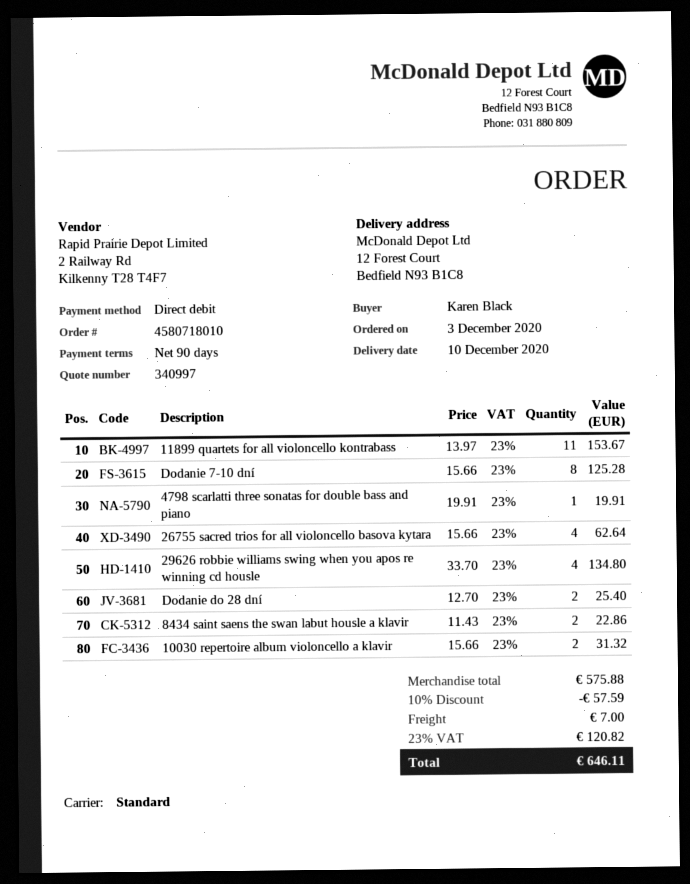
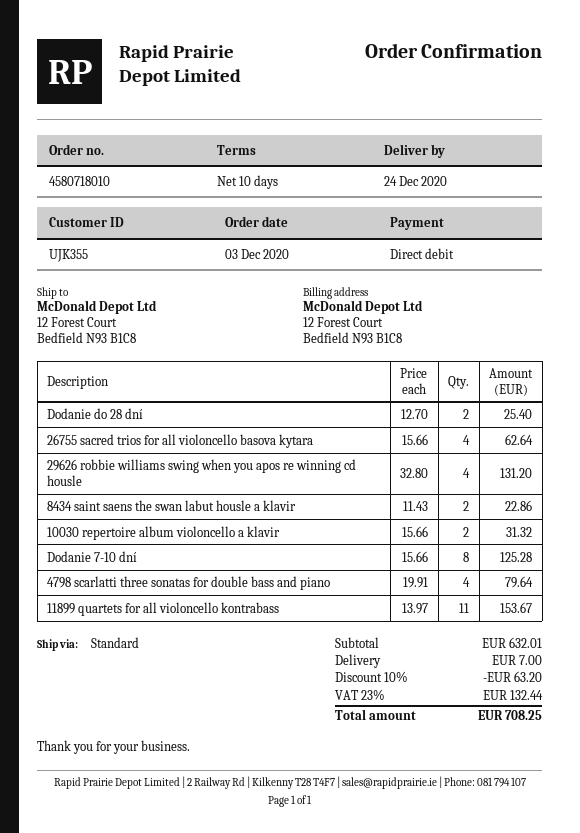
delivery date: 2020-12-10 -> 2020-12-24
payment terms: 90 days -> 10 days
4798 scarlatti three sonatas for double bass and piano: 1 x 19.91 = 19.91 -> 4 x 19.91 = 79.64
29626 robbie williams swing when you apos re winning cd housle: 4 x 33.70 = 134.80 -> 4 x 32.80 = 131.20
subtotal: 575.88 -> 632.01
discount: 10% = 57.59 -> 10% = 63.20
tax: 23% = 120.82 -> 23% = 132.44
total: 646.11 -> 708.25

